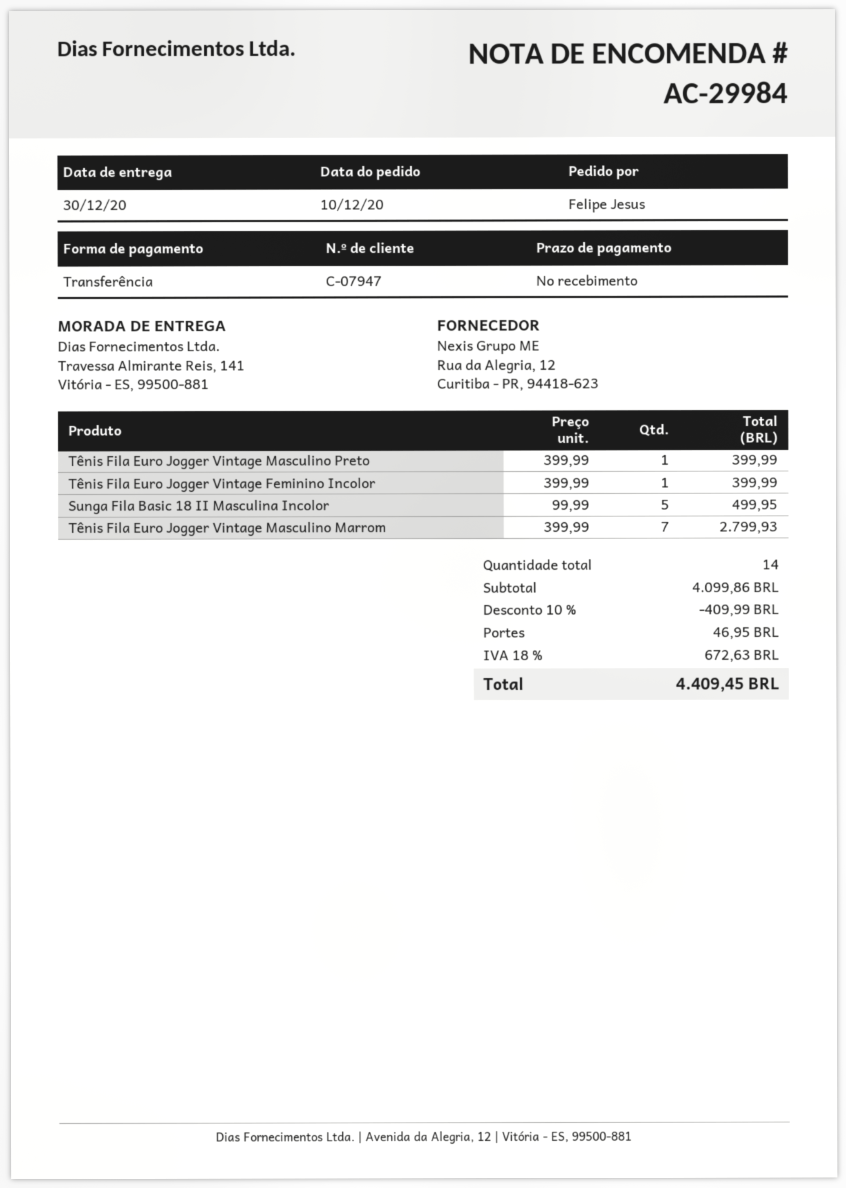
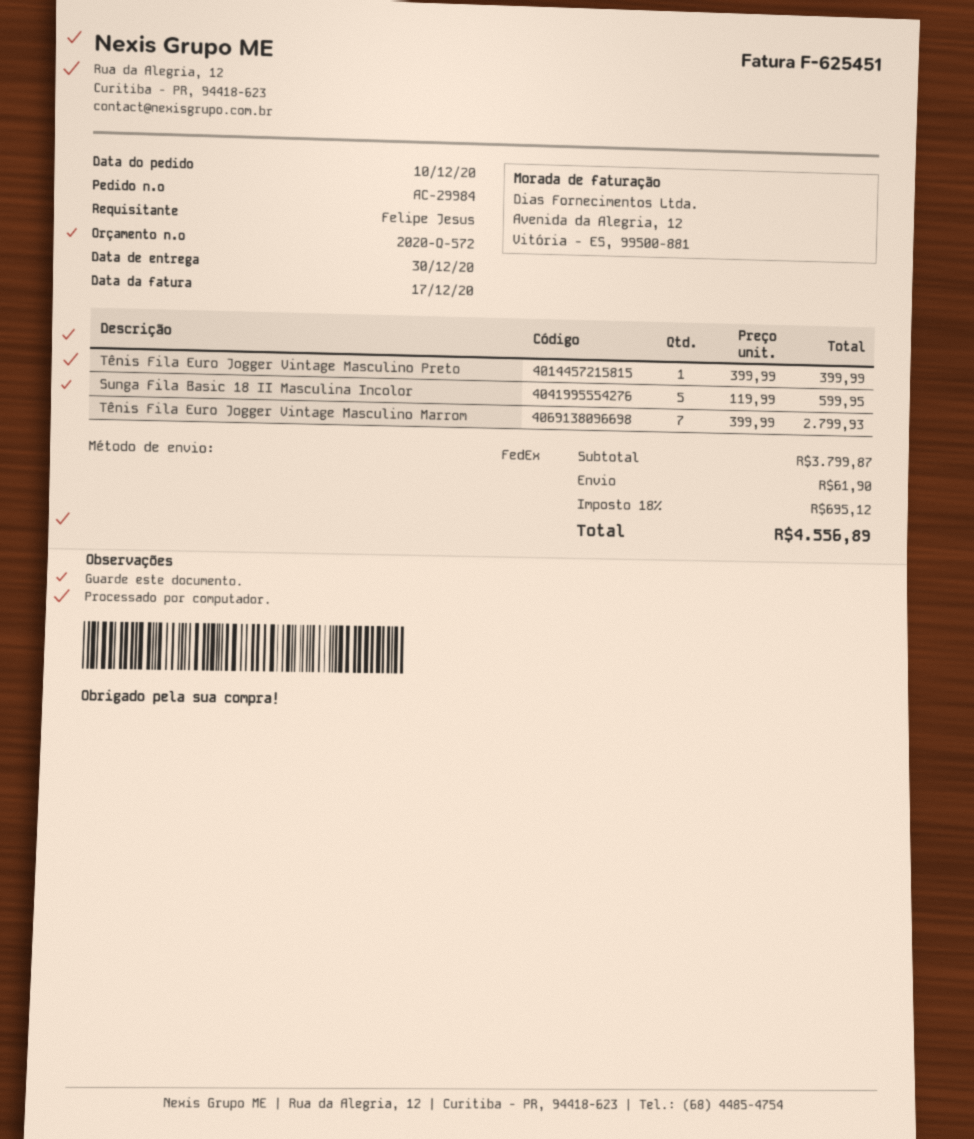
Tênis Fila Euro Jogger Vintage Feminino Incolor: 1 x 399.99 = 399.99 -> none
Sunga Fila Basic 18 II Masculina Incolor: 5 x 99.99 = 499.95 -> 5 x 119.99 = 599.95
subtotal: 4099.86 -> 3799.87
discount: 10% = 409.99 -> none
shipping: 46.95 -> 61.90
tax: 18% = 672.63 -> 18% = 695.12
total: 4409.45 -> 4556.89

